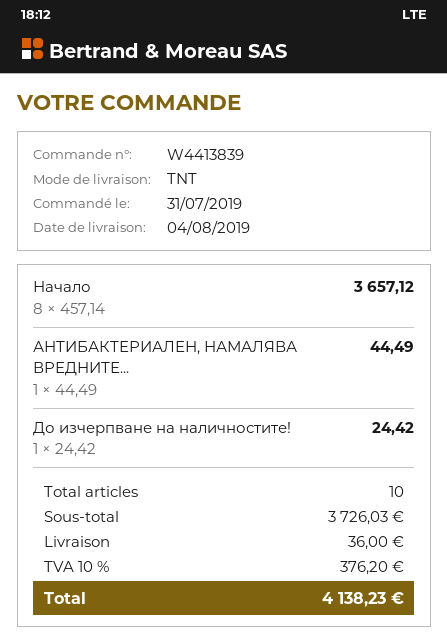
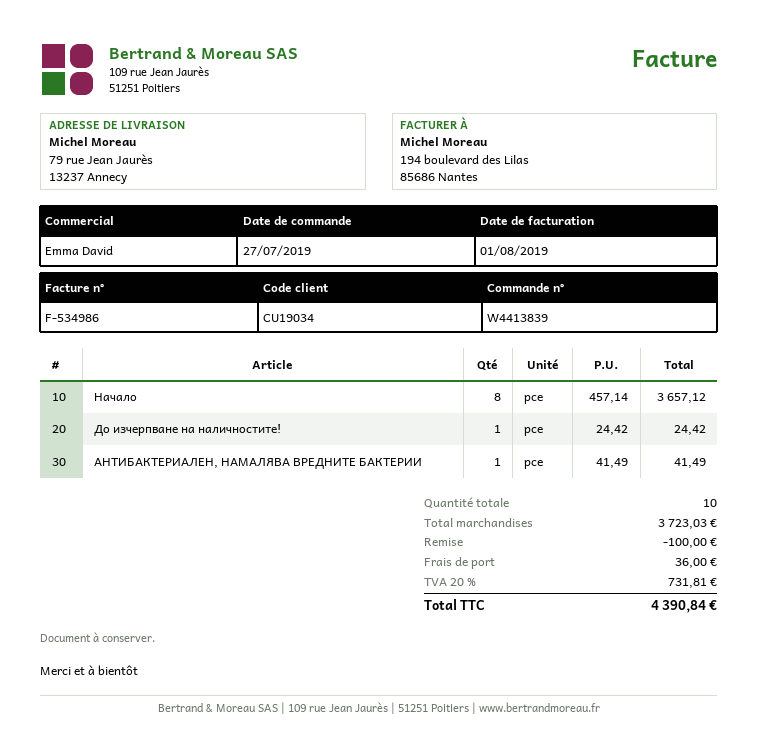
order date: 2019-07-31 -> 2019-07-27
АНТИБАКТЕРИАЛЕН, НАМАЛЯВА ВРЕДНИТЕ...: 1 x 44.49 = 44.49 -> 1 x 41.49 = 41.49
subtotal: 3726.03 -> 3723.03
discount: none -> 100.00
tax: 10% = 376.20 -> 20% = 731.81
total: 4138.23 -> 4390.84

